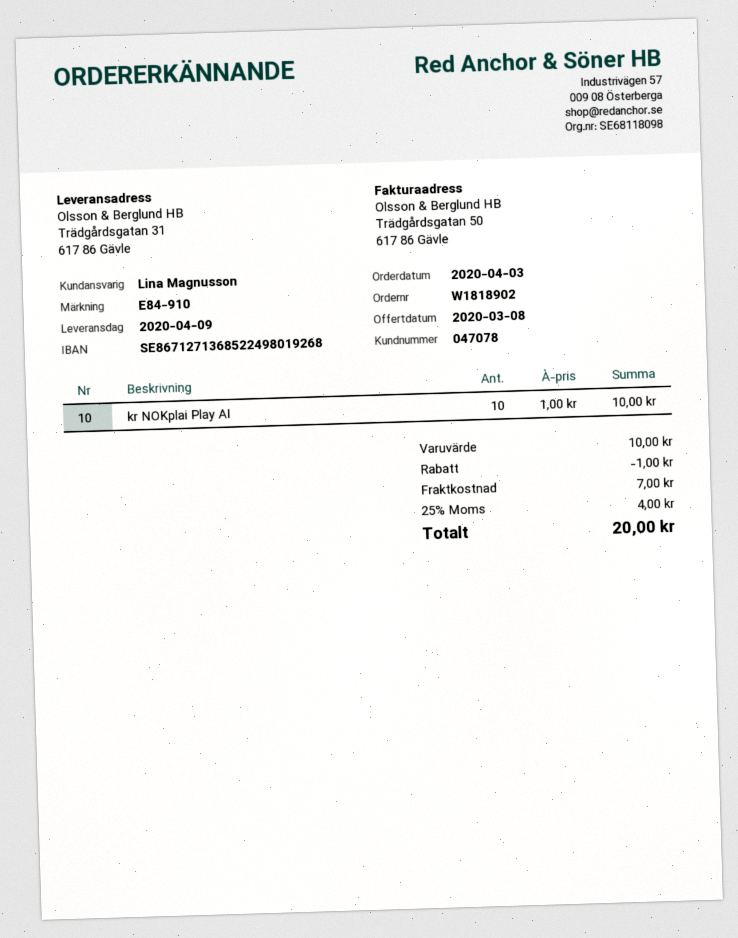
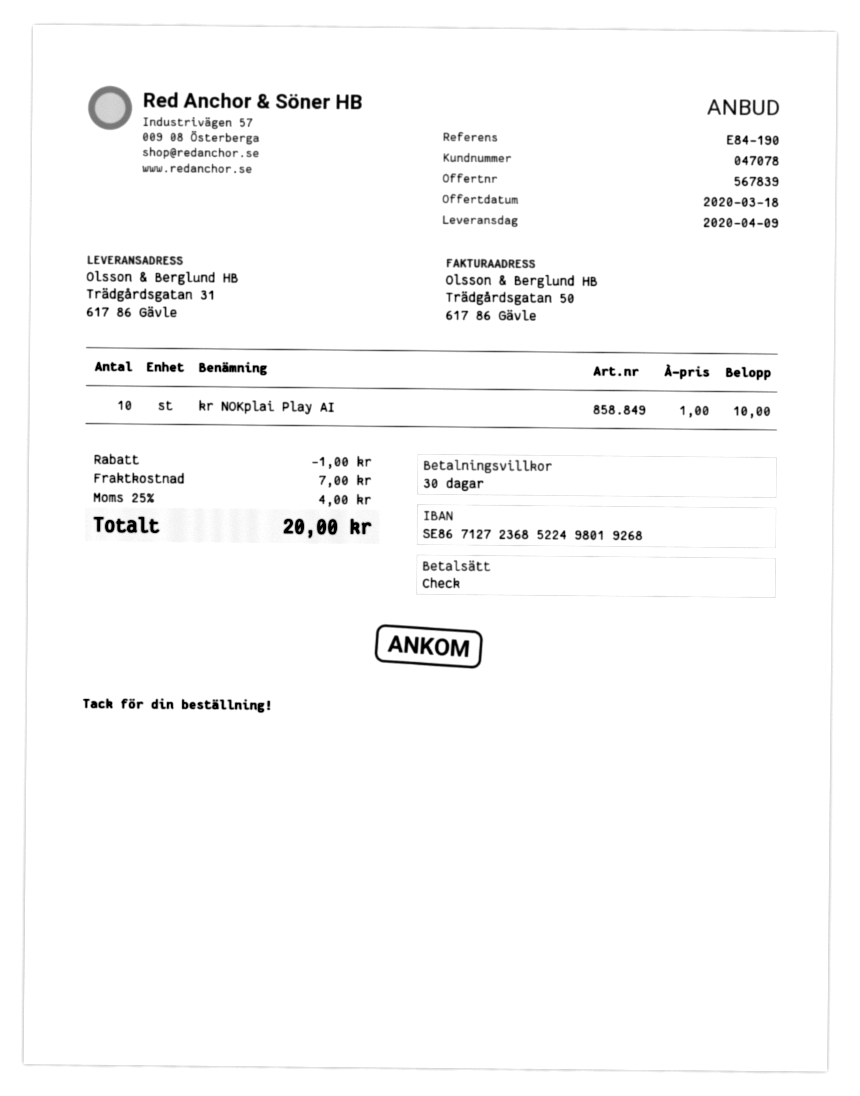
quote date: 2020-03-08 -> 2020-03-18
reference: E84-910 -> E84-190
bank account: SE8671271368522498019268 -> SE8671272368522498019268

